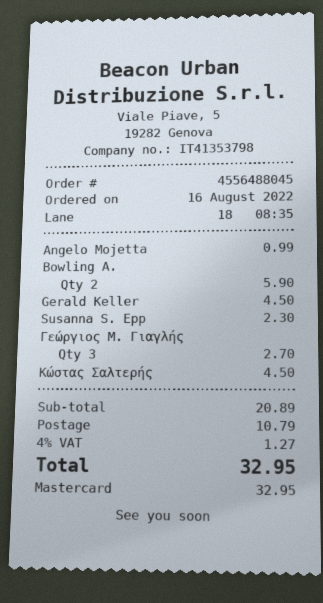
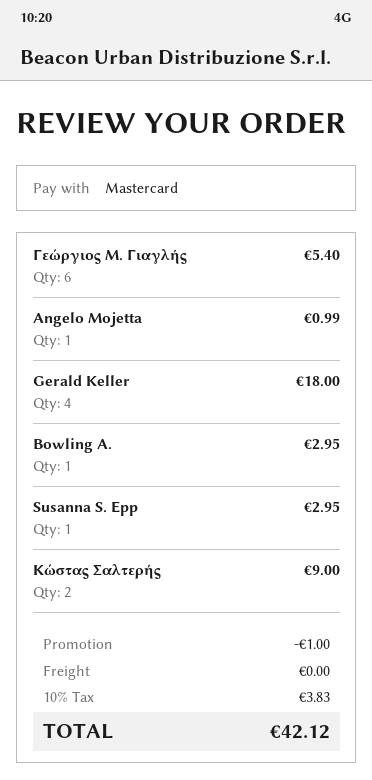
Bowling A.: 2 for 5.90 -> 1 for 2.95
Gerald Keller: 1 for 4.50 -> 4 for 18.00
Susanna S. Epp: 1 for 2.30 -> 1 for 2.95
Γεώργιος Μ. Γιαγλής: 3 for 2.70 -> 6 for 5.40
Κώστας Σαλτερής: 1 for 4.50 -> 2 for 9.00
discount: none -> 1.00
shipping: 10.79 -> 0.00
tax: 4% = 1.27 -> 10% = 3.83
total: 32.95 -> 42.12

